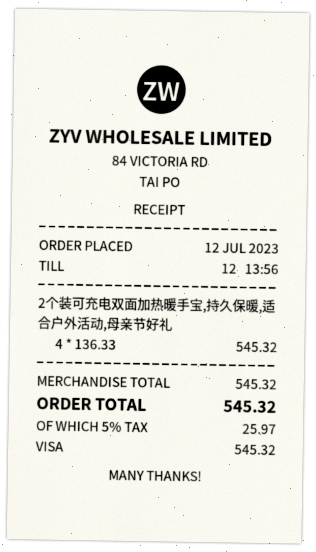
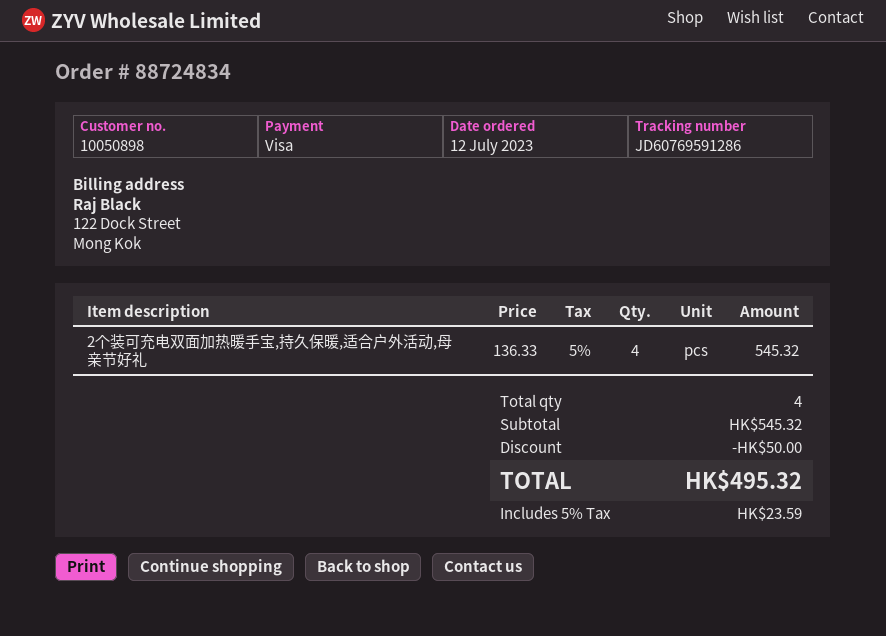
discount: none -> 50.00
tax: 5% = 25.97 -> 5% = 23.59
total: 545.32 -> 495.32

